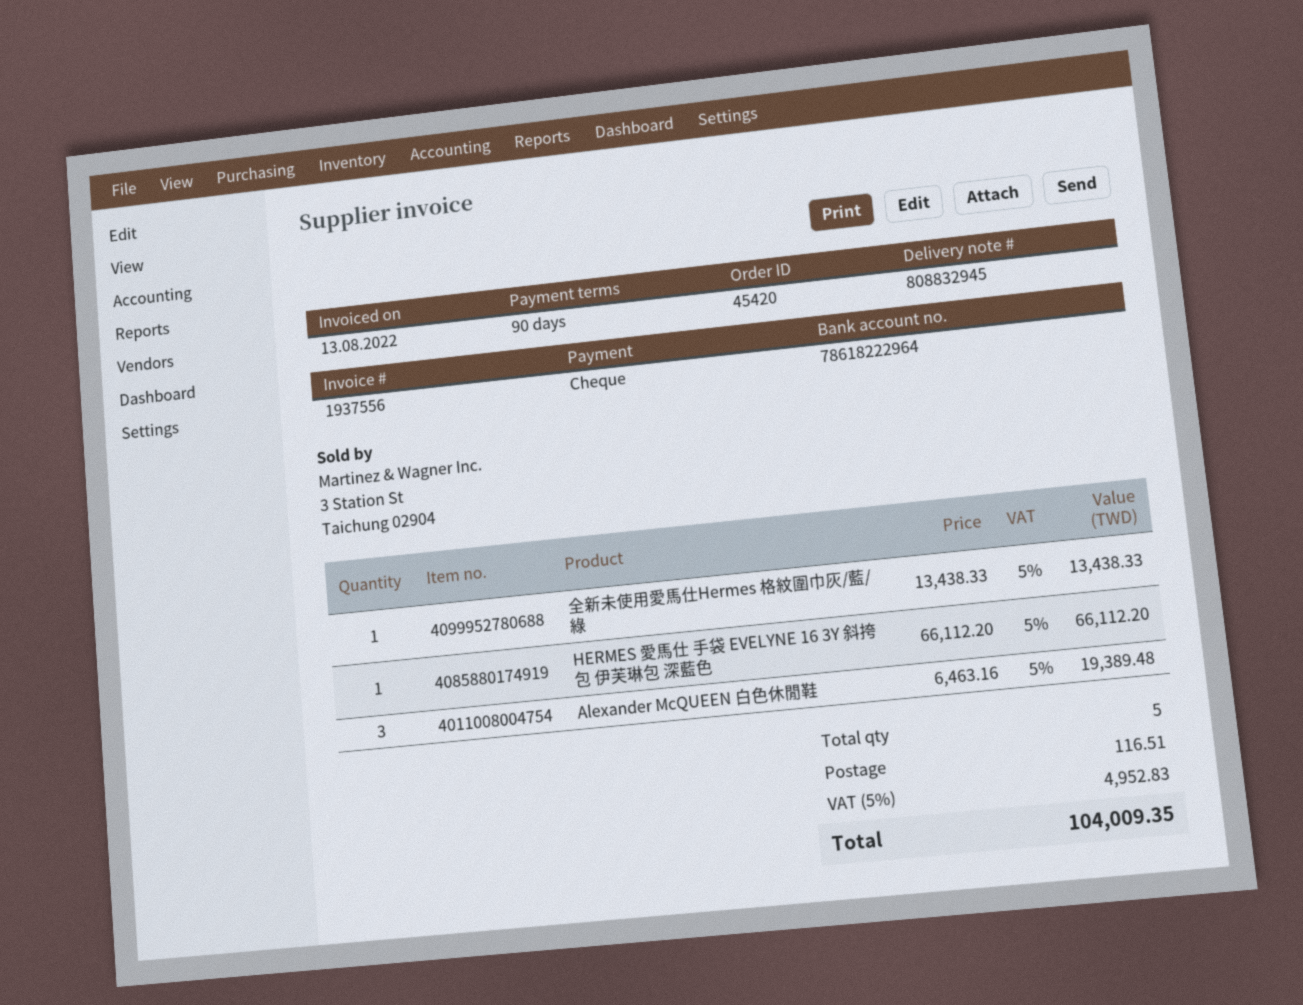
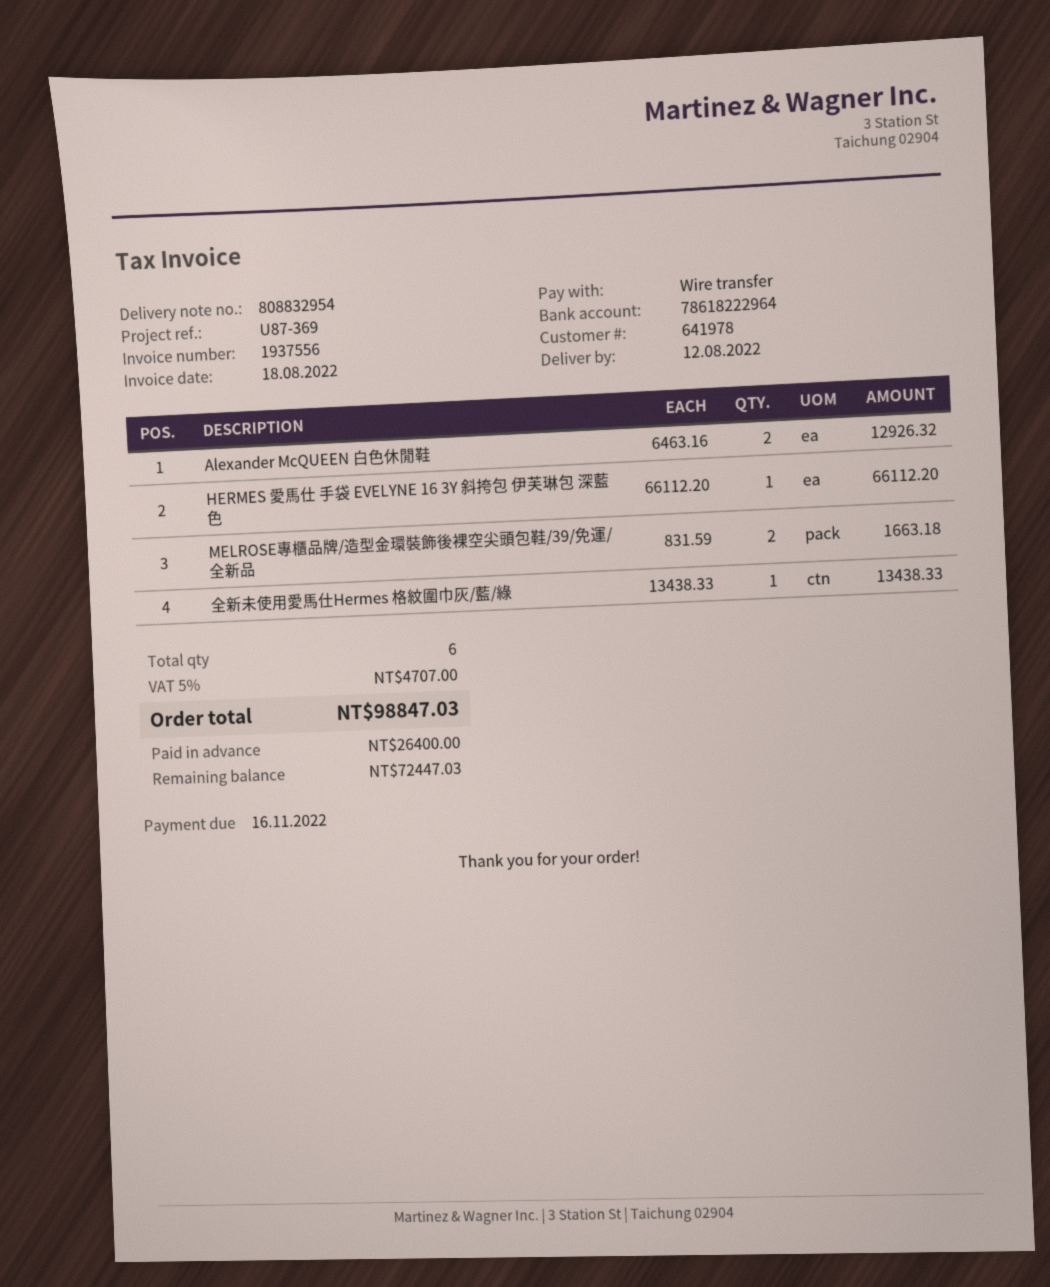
delivery note number: 808832945 -> 808832954
invoice date: 2022-08-13 -> 2022-08-18
payment method: cheque -> bank transfer
Alexander McQUEEN 白色休閒鞋: 3 x 6463.16 = 19389.48 -> 2 x 6463.16 = 12926.32
MELROSE專櫃品牌/造型金環裝飾後裸空尖頭包鞋/39/免運/全新品: none -> 2 x 831.59 = 1663.18
total quantity: 5 -> 6
shipping: 116.51 -> none
tax: 5% = 4952.83 -> 5% = 4707.00
total: 104009.35 -> 98847.03

